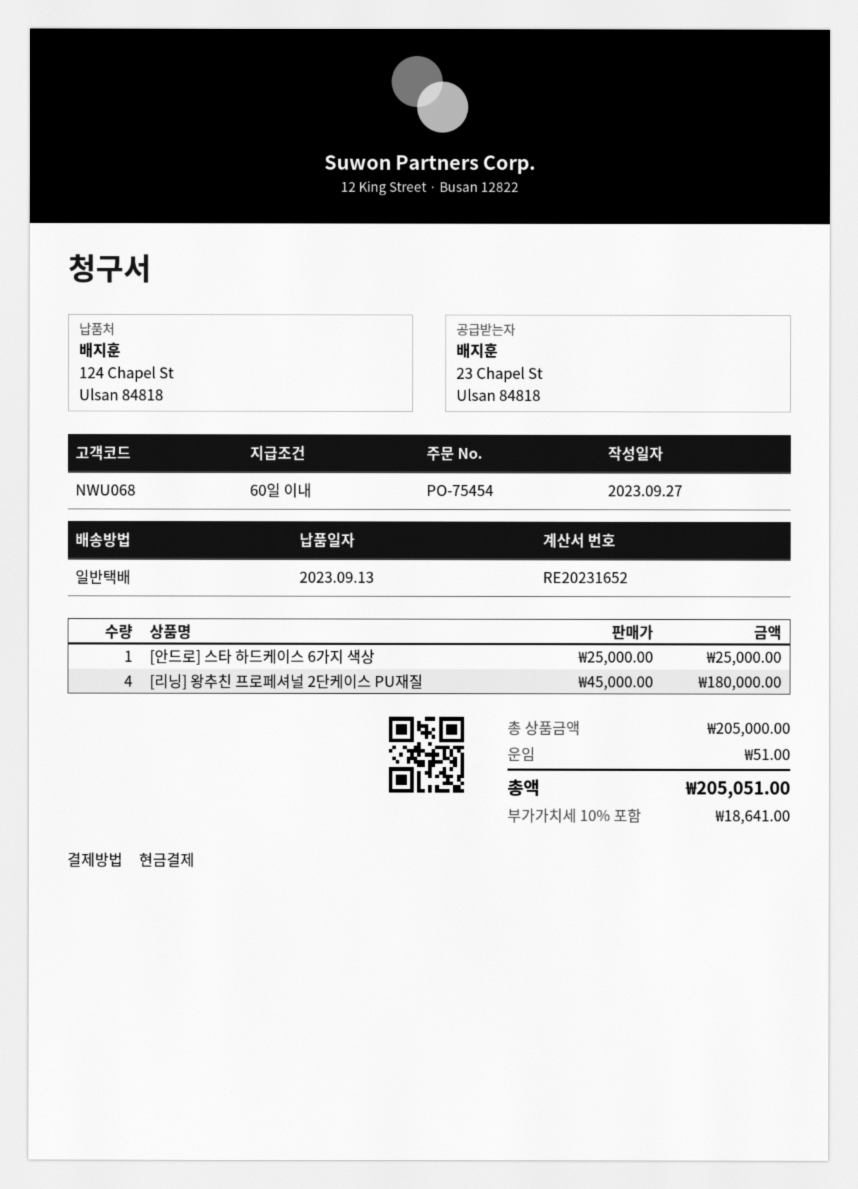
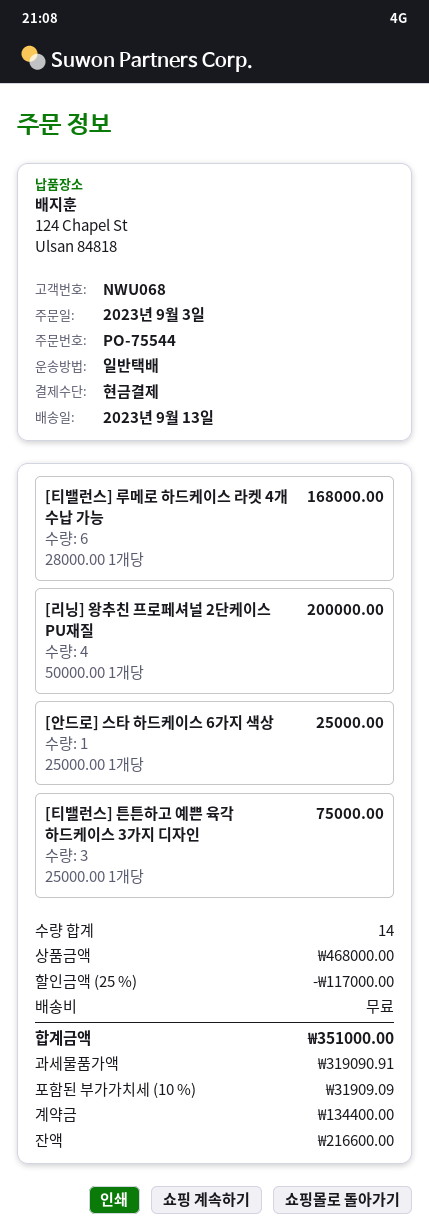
order number: PO-75454 -> PO-75544
[리닝] 왕추친 프로페셔널 2단케이스 PU재질: 4 x 45000.00 = 180000.00 -> 4 x 50000.00 = 200000.00
[티밸런스] 루메로 하드케이스 라켓 4개 수납 가능: none -> 6 x 28000.00 = 168000.00
[티밸런스] 튼튼하고 예쁜 육각 하드케이스 3가지 디자인: none -> 3 x 25000.00 = 75000.00
subtotal: 205000.00 -> 468000.00
discount: none -> 25% = 117000.00
shipping: 51.00 -> 0.00
tax: 10% = 18641.00 -> 10% = 31909.09
total: 205051.00 -> 351000.00

